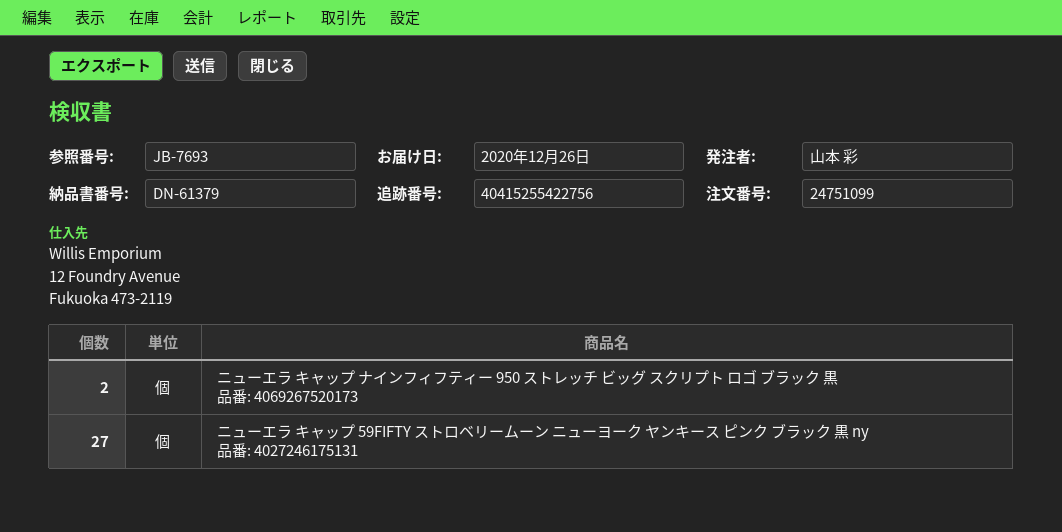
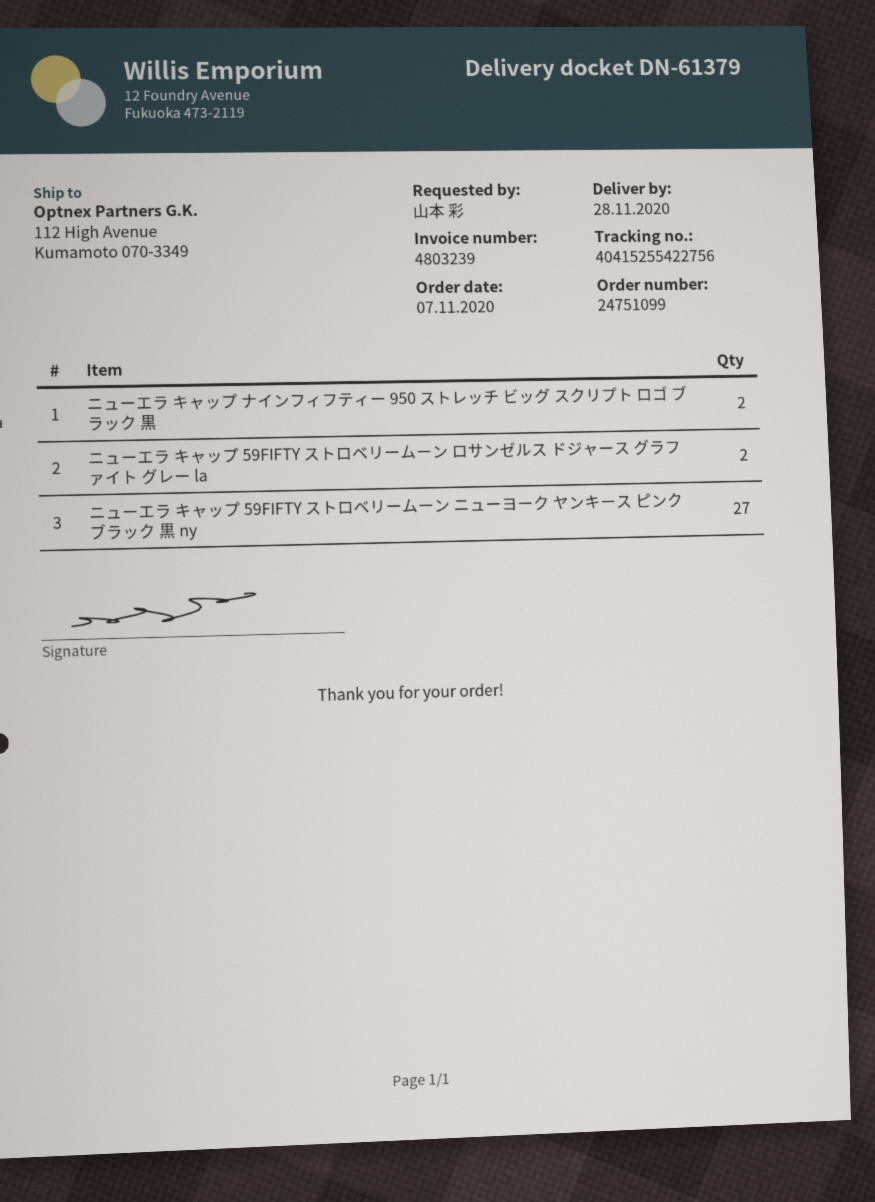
delivery date: 2020-12-26 -> 2020-11-28
ニューエラ キャップ 59FIFTY ストロベリームーン ロサンゼルス ドジャース グラファイト グレー la: none -> 2

